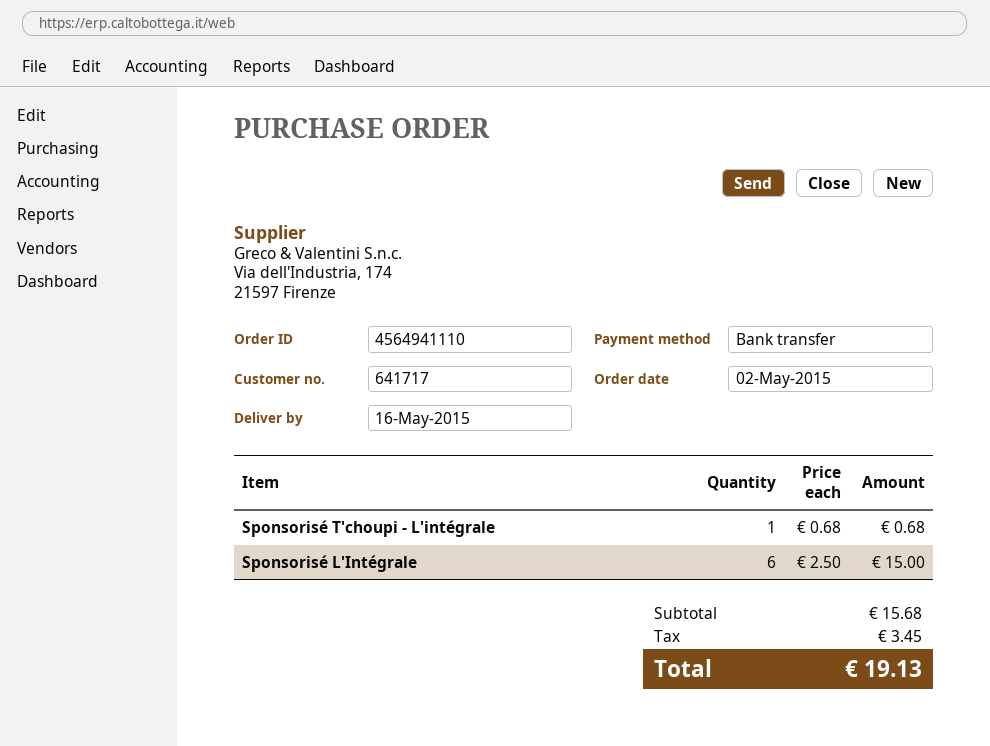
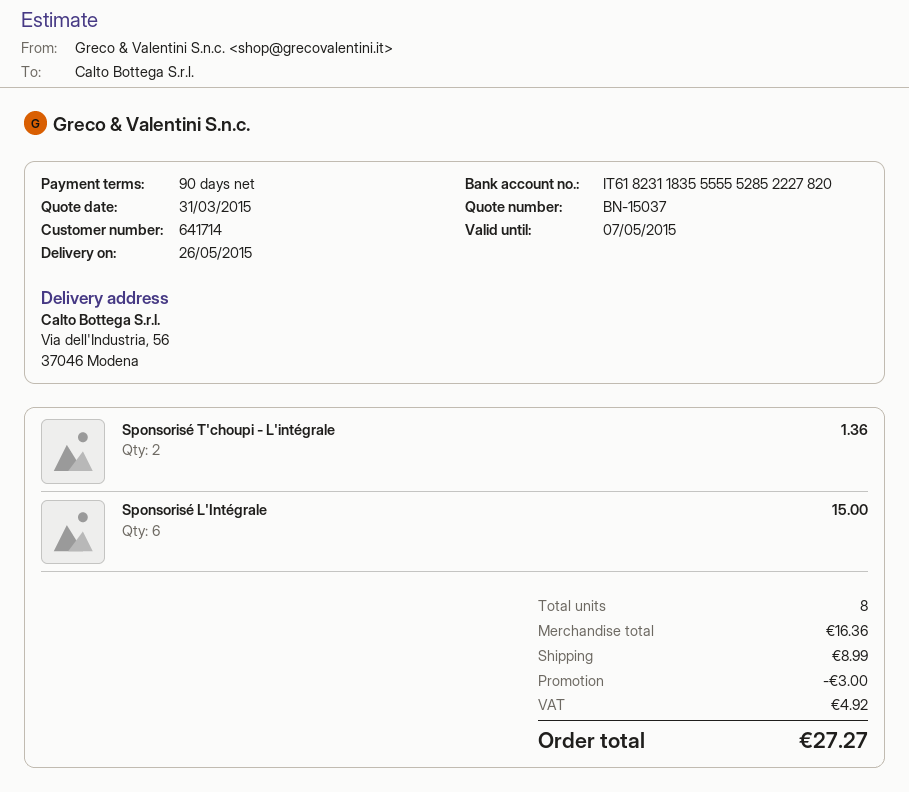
delivery date: 2015-05-16 -> 2015-05-26
customer number: 641717 -> 641714
Sponsorisé T'choupi - L'intégrale: 1 for 0.68 -> 2 for 1.36
subtotal: 15.68 -> 16.36
discount: none -> 3.00
shipping: none -> 8.99
tax: 3.45 -> 4.92
total: 19.13 -> 27.27

